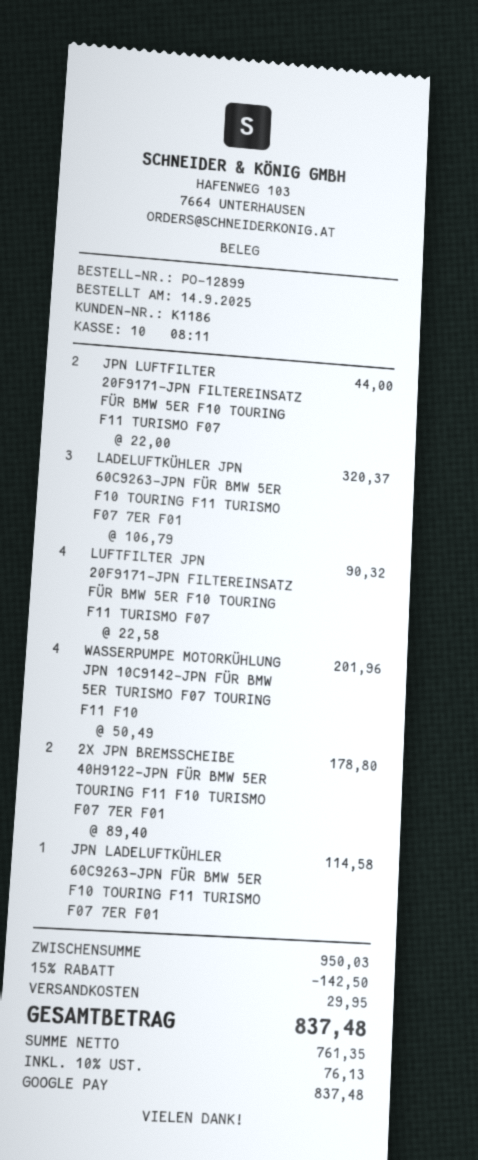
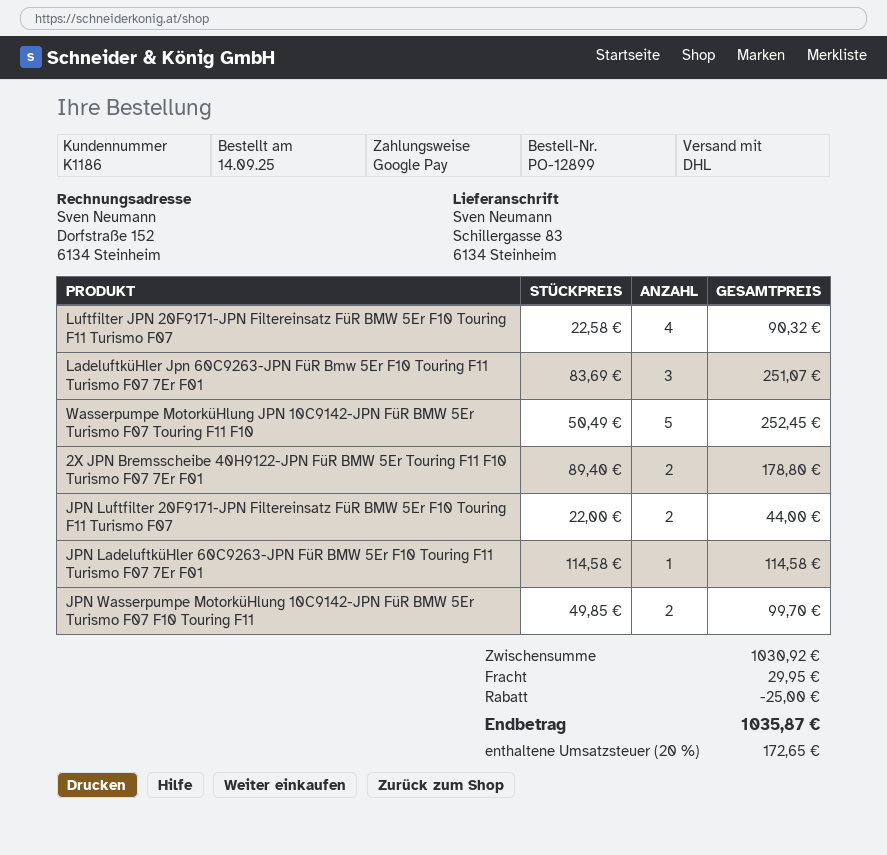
LADELUFTKÜHLER JPN 60C9263-JPN FÜR BMW 5ER F10 TOURING F11 TURISMO F07 7ER F01: 3 x 106.79 = 320.37 -> 3 x 83.69 = 251.07
WASSERPUMPE MOTORKÜHLUNG JPN 10C9142-JPN FÜR BMW 5ER TURISMO F07 TOURING F11 F10: 4 x 50.49 = 201.96 -> 5 x 50.49 = 252.45
JPN Wasserpumpe MotorküHlung 10C9142-JPN FüR BMW 5Er Turismo F07 F10 Touring F11: none -> 2 x 49.85 = 99.70
subtotal: 950.03 -> 1030.92
discount: 142.50 -> 25.00
tax: 10% = 76.13 -> 20% = 172.65
total: 837.48 -> 1035.87

